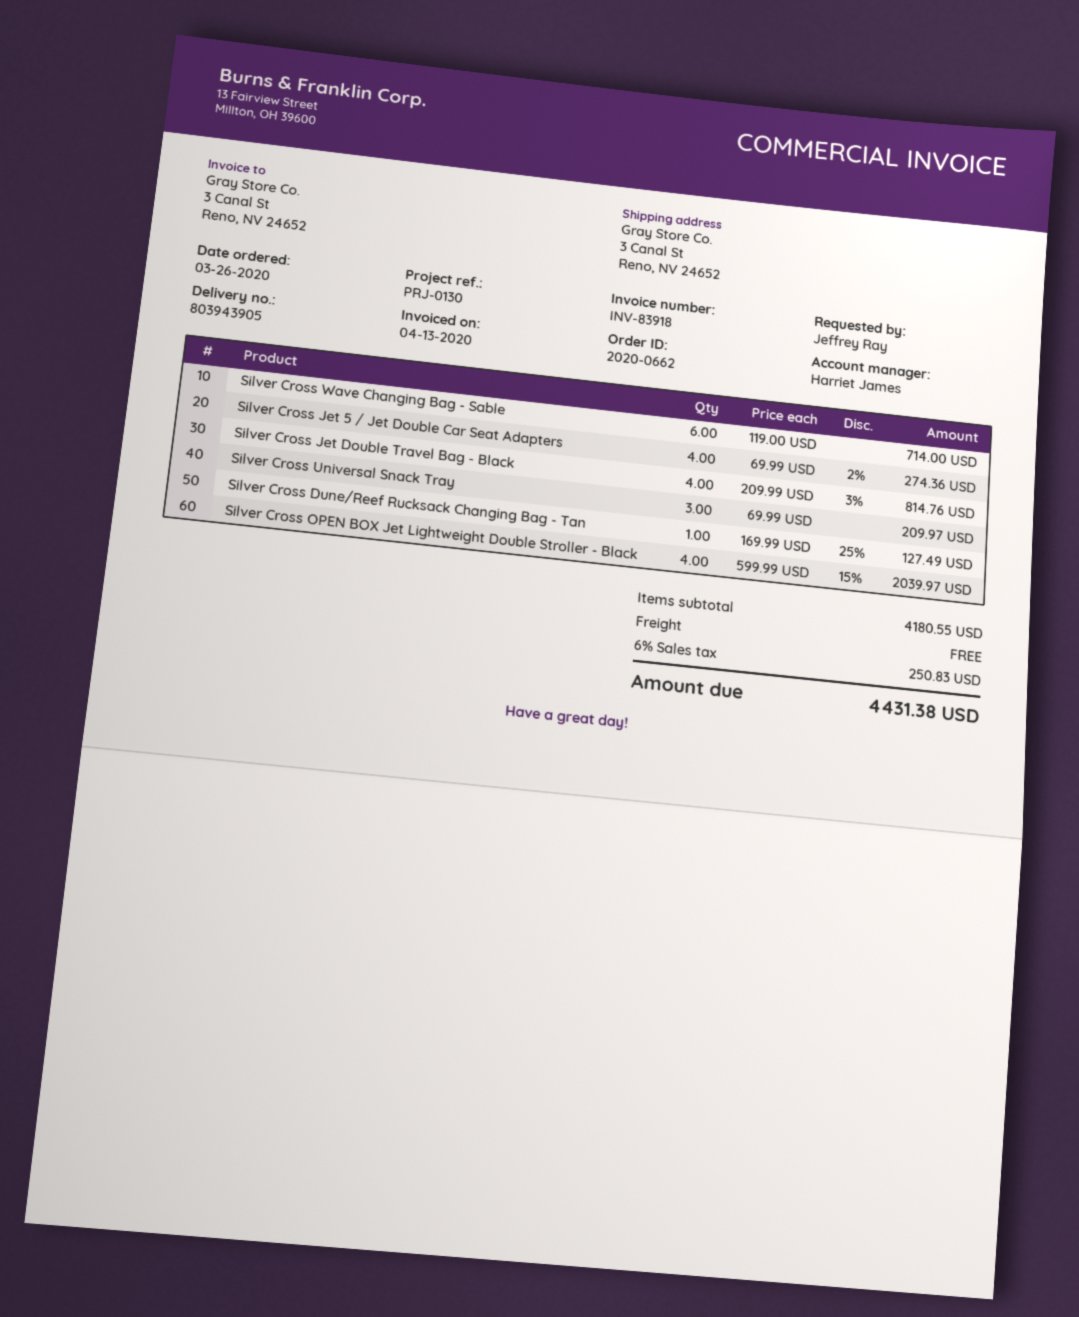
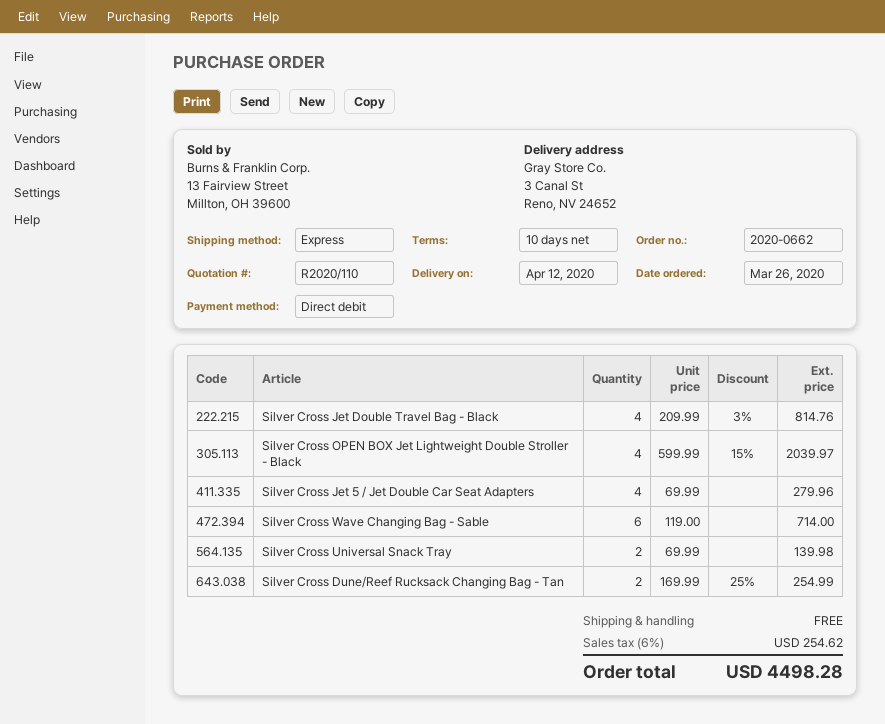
Silver Cross Jet 5 / Jet Double Car Seat Adapters: 4 x 69.99 - 2% = 274.36 -> 4 x 69.99 = 279.96
Silver Cross Universal Snack Tray: 3 x 69.99 = 209.97 -> 2 x 69.99 = 139.98
Silver Cross Dune/Reef Rucksack Changing Bag - Tan: 1 x 169.99 - 25% = 127.49 -> 2 x 169.99 - 25% = 254.99
tax: 6% = 250.83 -> 6% = 254.62
total: 4431.38 -> 4498.28

